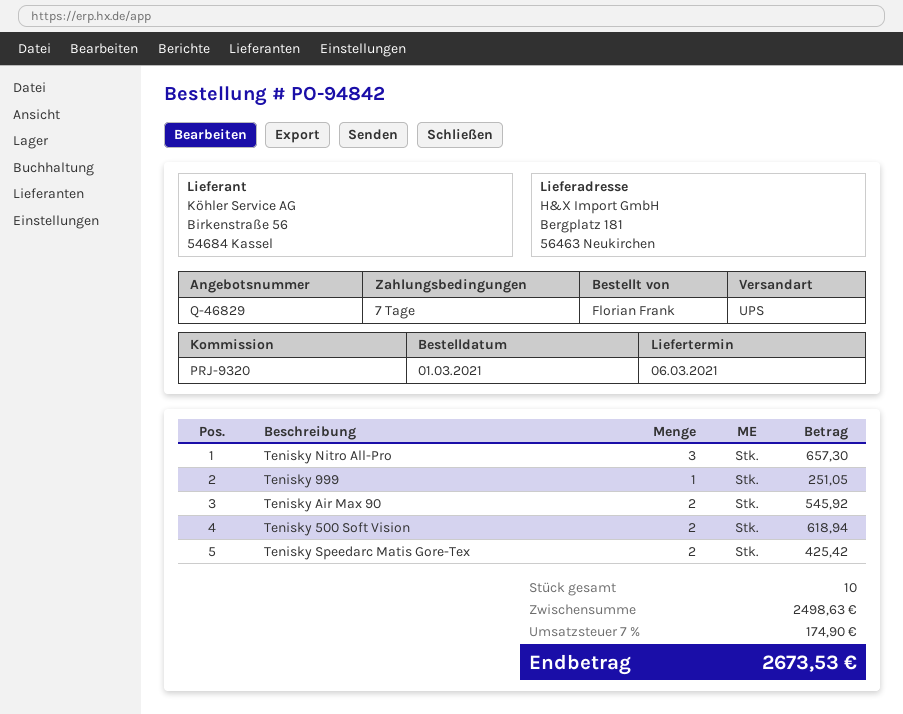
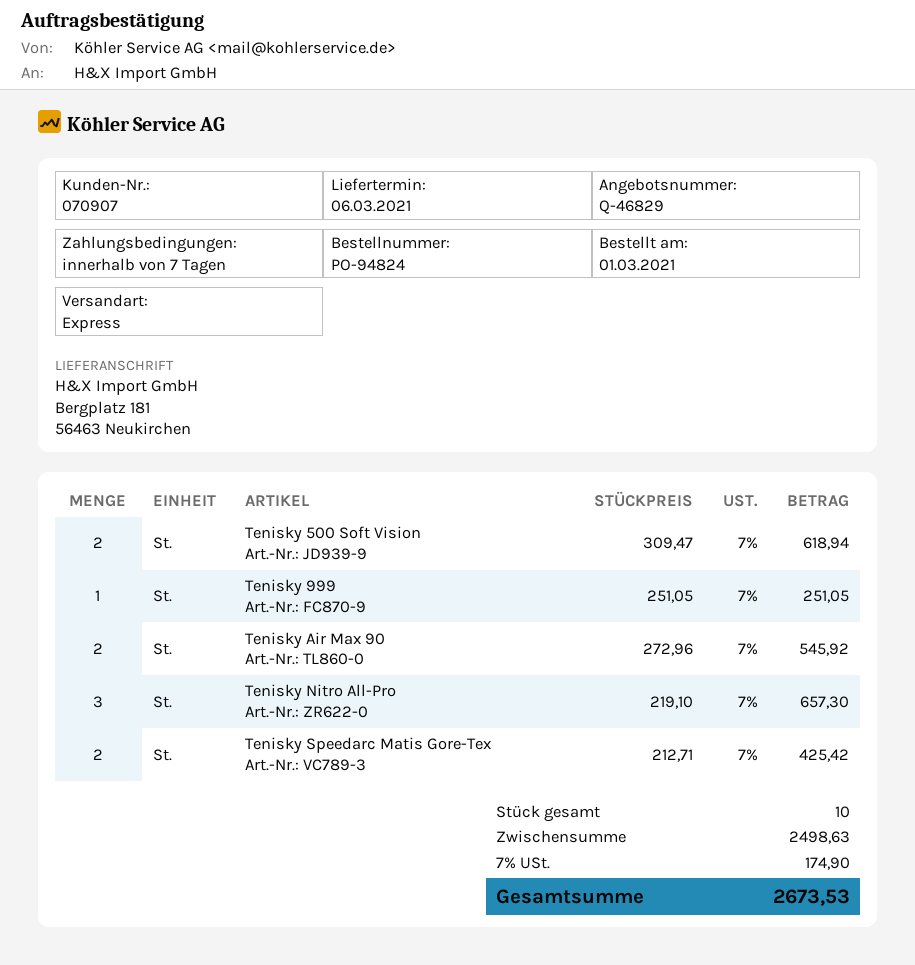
order number: PO-94842 -> PO-94824
shipping method: UPS -> express

